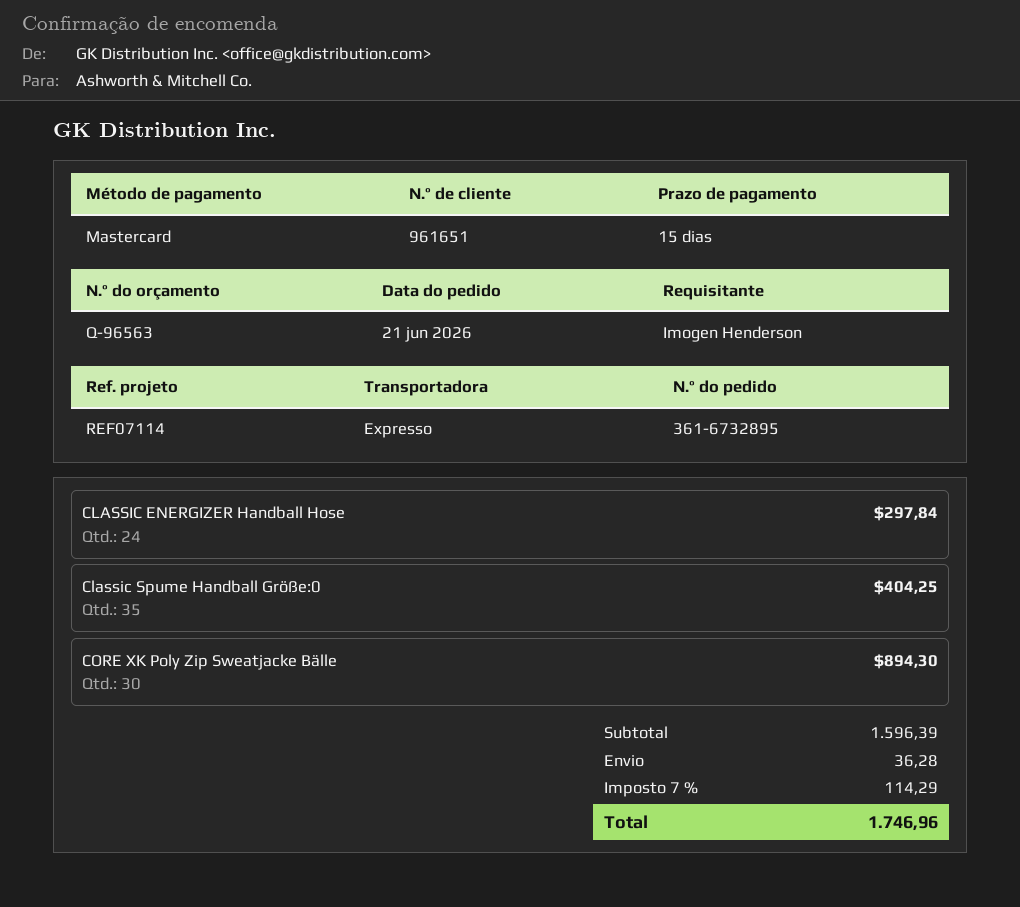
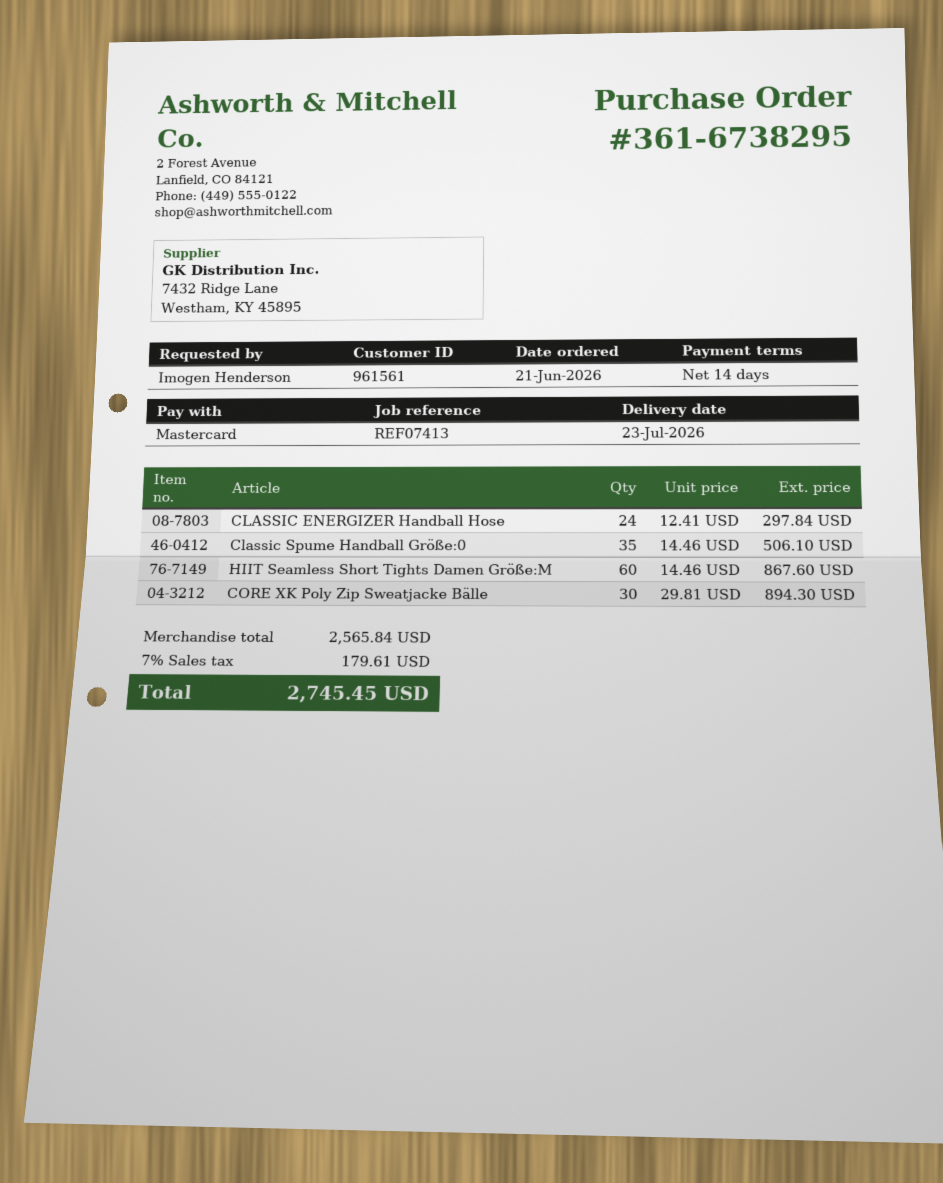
order number: 361-6732895 -> 361-6738295
payment terms: 15 days -> 14 days
customer number: 961651 -> 961561
reference: REF07114 -> REF07413
Classic Spume Handball Größe:0: 35 for 404.25 -> 35 for 506.10
HIIT Seamless Short Tights Damen Größe:M: none -> 60 for 867.60
subtotal: 1596.39 -> 2565.84
shipping: 36.28 -> none
tax: 7% = 114.29 -> 7% = 179.61
total: 1746.96 -> 2745.45

